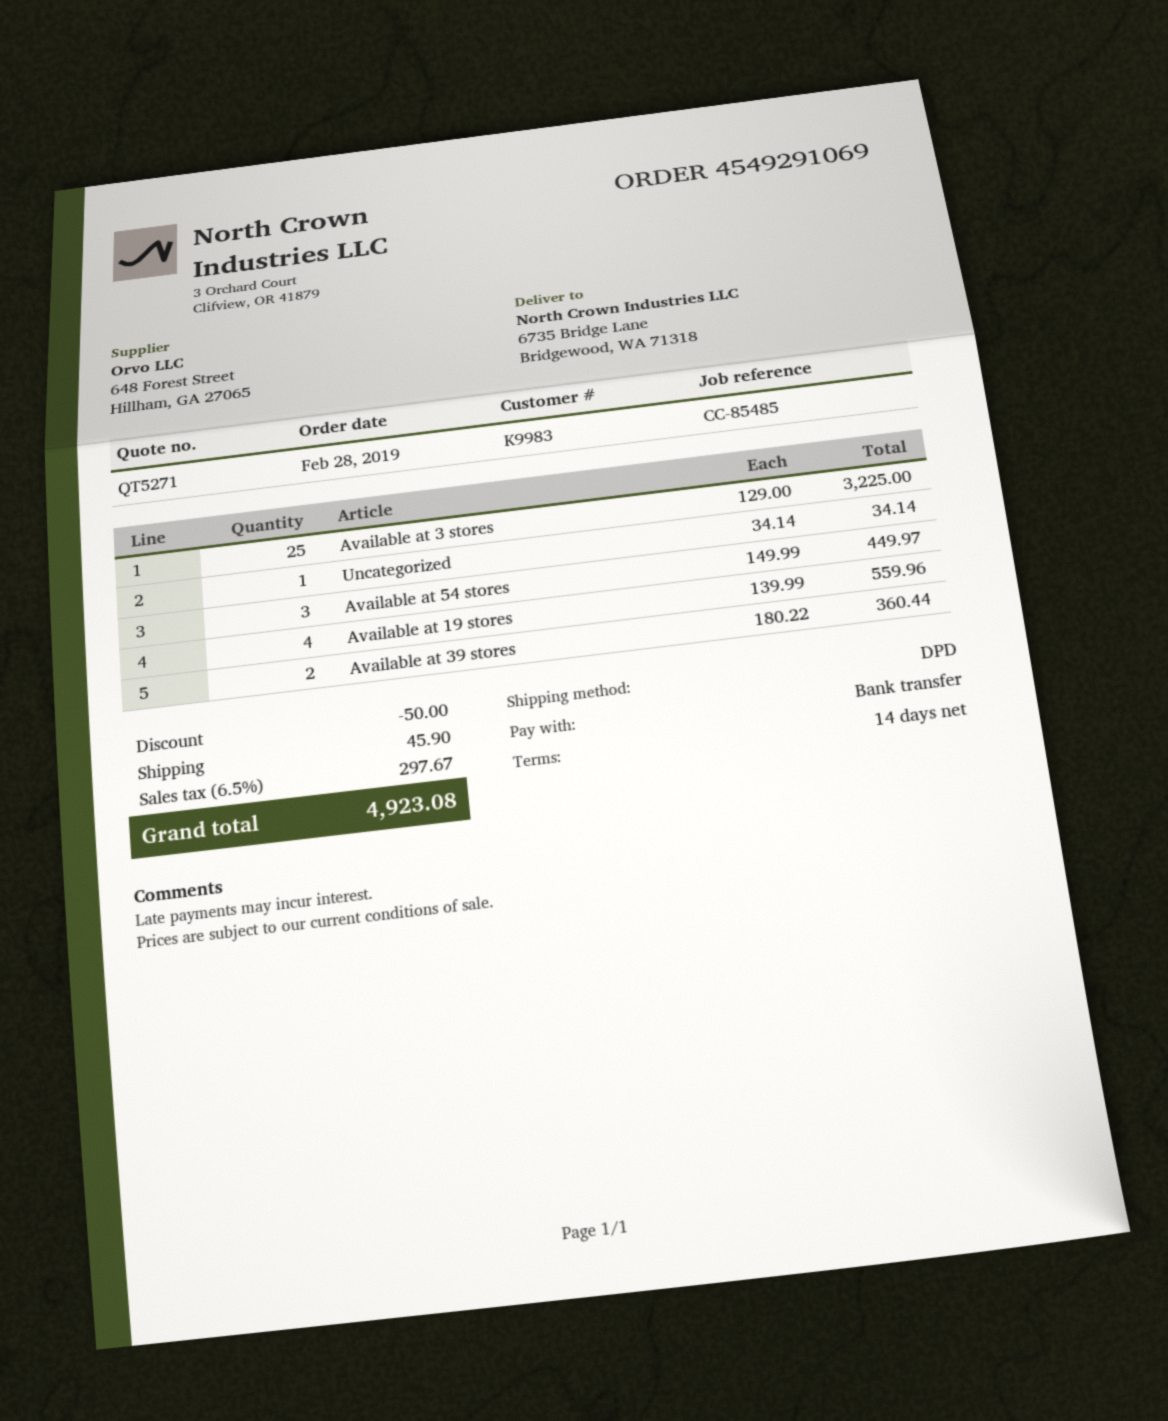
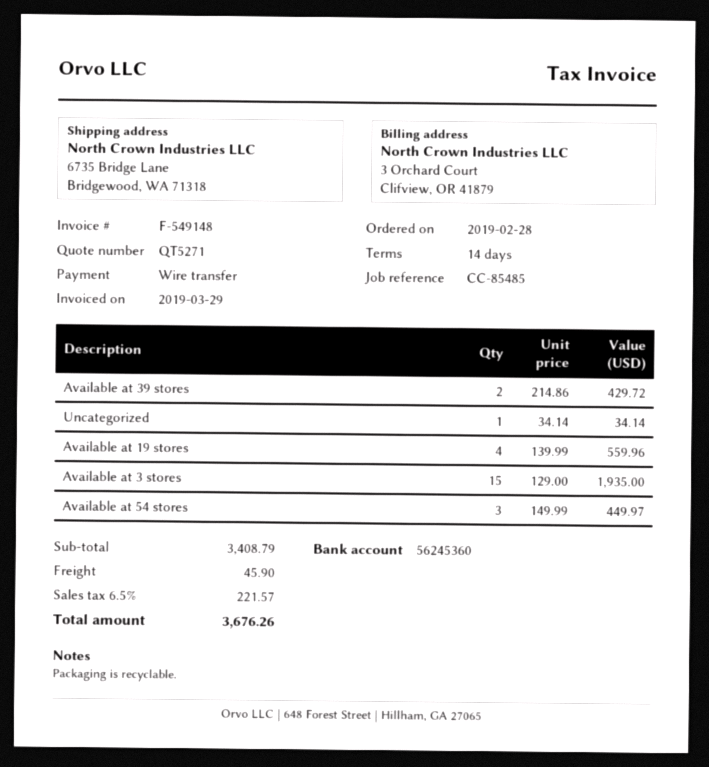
Available at 3 stores: 25 x 129.00 = 3225.00 -> 15 x 129.00 = 1935.00
Available at 39 stores: 2 x 180.22 = 360.44 -> 2 x 214.86 = 429.72
discount: 50.00 -> none
tax: 6.5% = 297.67 -> 6.5% = 221.57
total: 4923.08 -> 3676.26

